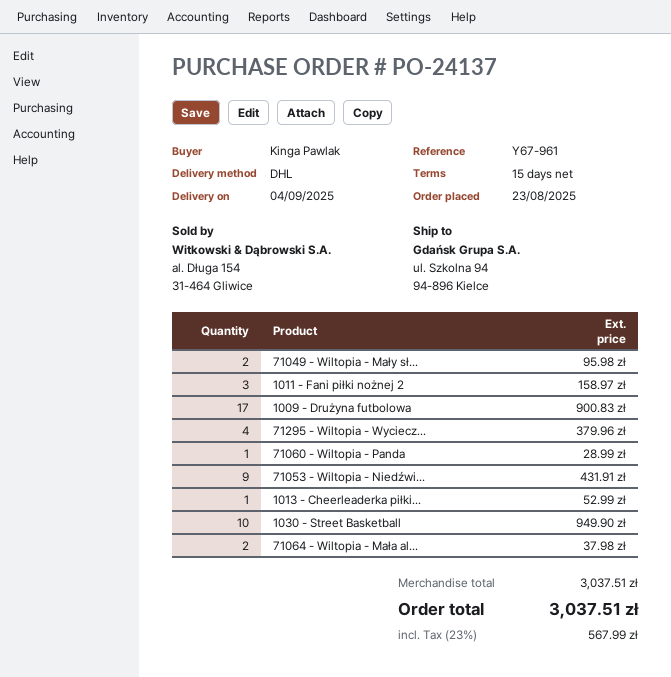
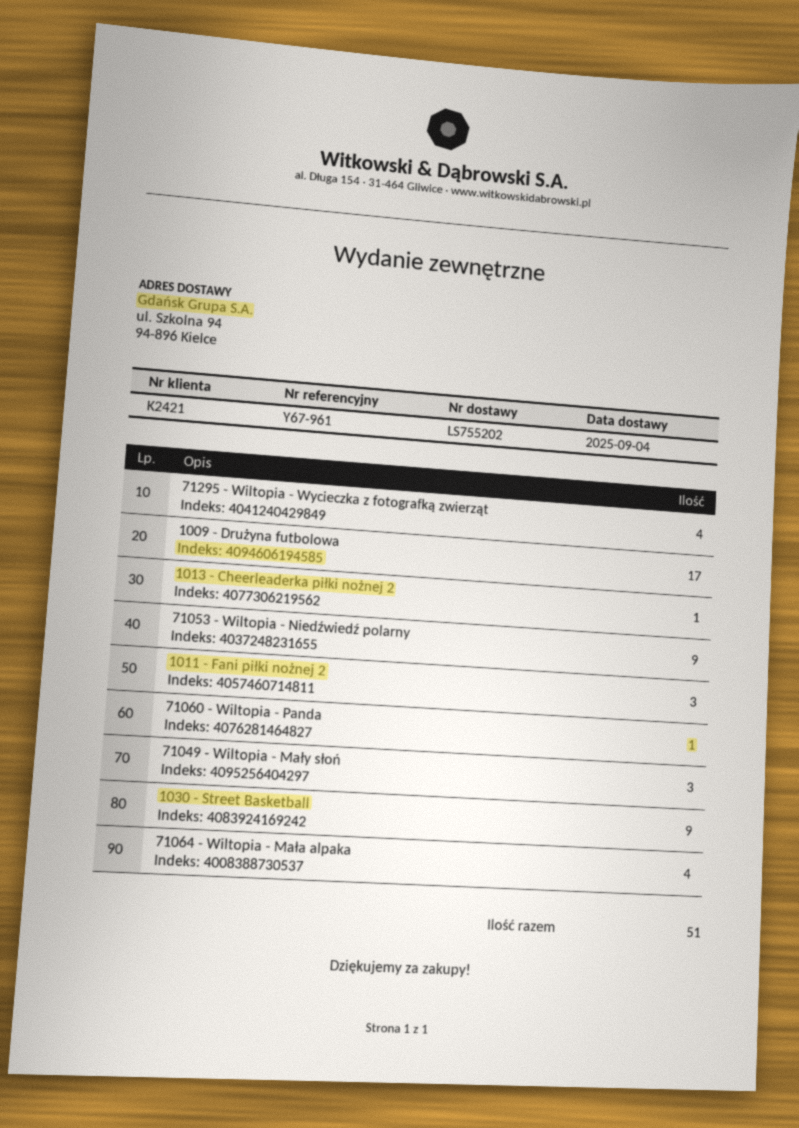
71049 - Wiltopia - Mały sł...: 2 -> 3
1030 - Street Basketball: 10 -> 9
71064 - Wiltopia - Mała al...: 2 -> 4

